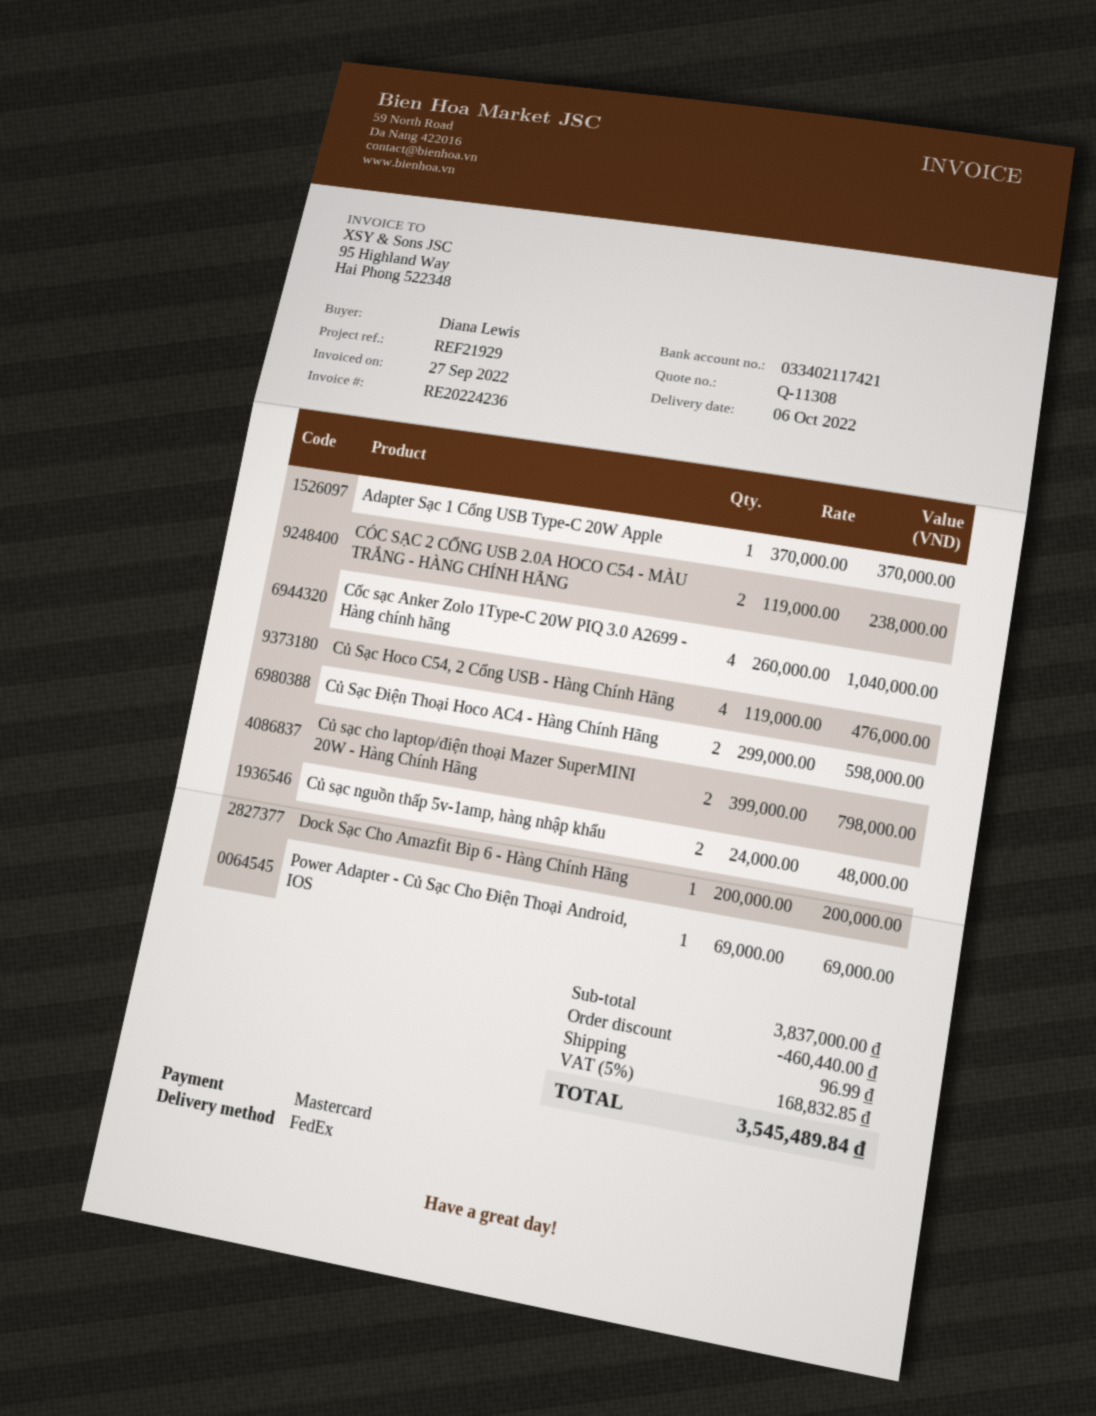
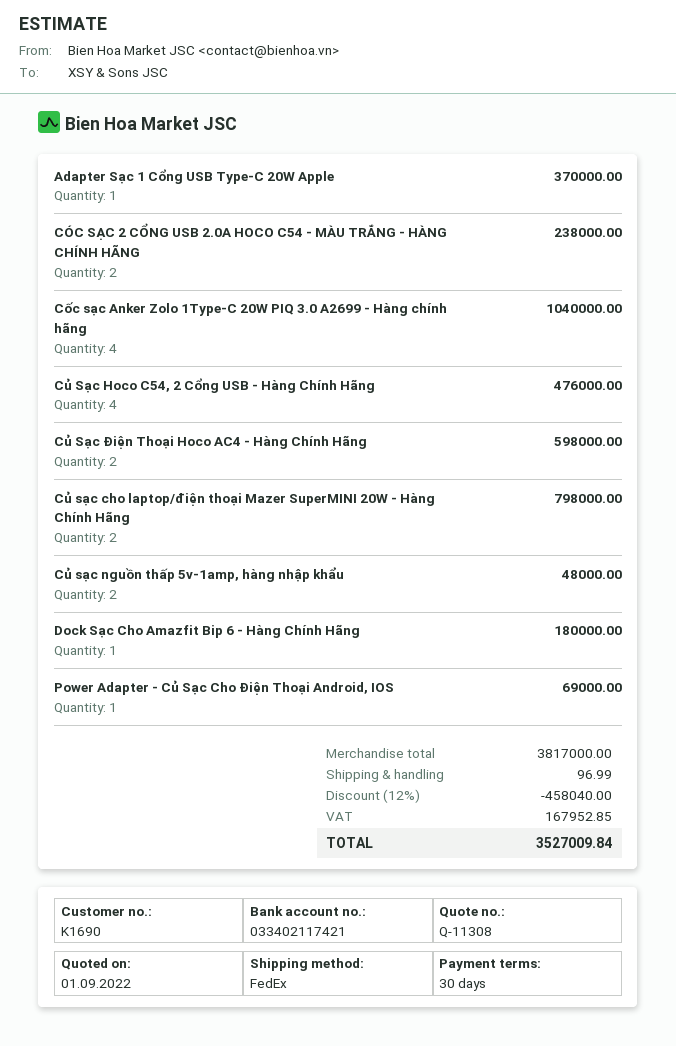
Dock Sạc Cho Amazfit Bip 6 - Hàng Chính Hãng: 1 for 200000.00 -> 1 for 180000.00
subtotal: 3837000.00 -> 3817000.00
discount: 460440.00 -> 458040.00
tax: 168832.85 -> 167952.85
total: 3545489.84 -> 3527009.84

